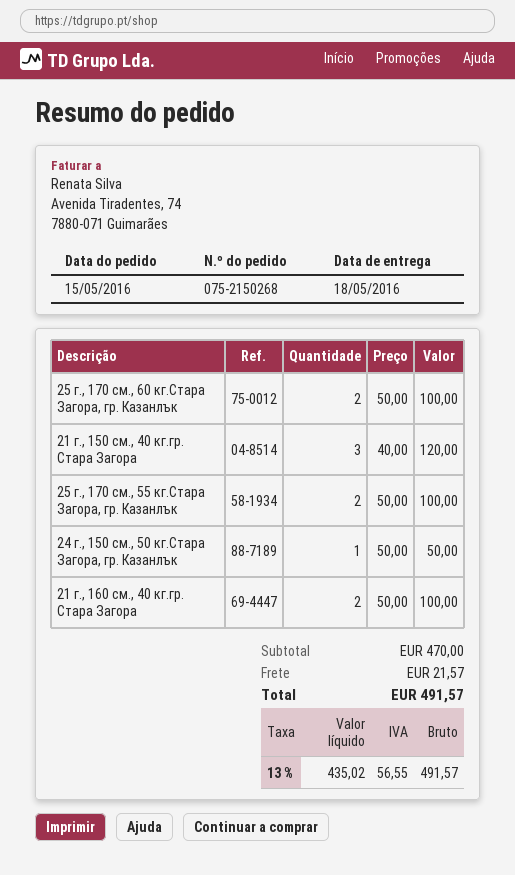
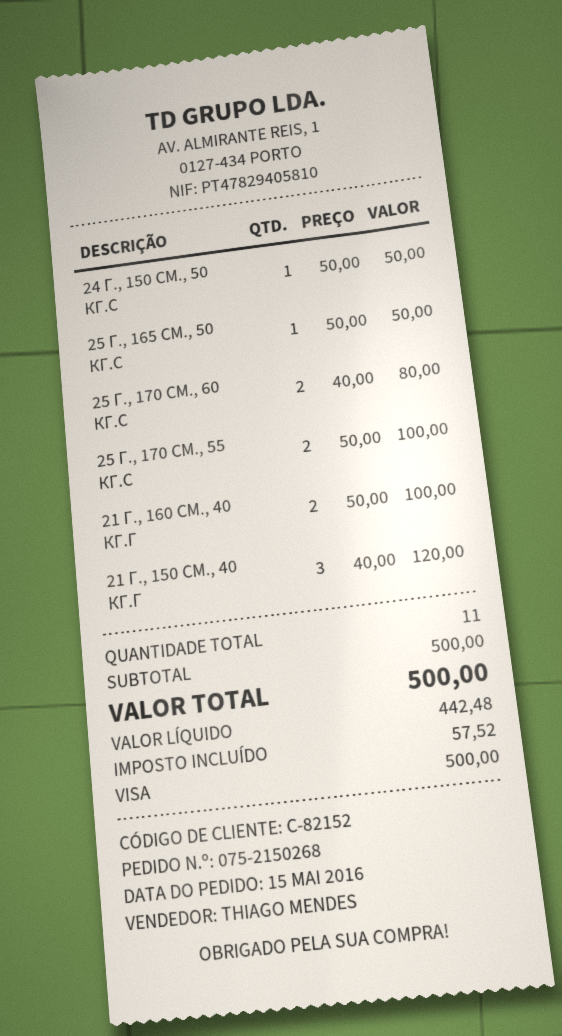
25 г., 170 см., 60 кг.Стара Загора, гр. Казанлък: 2 x 50.00 = 100.00 -> 2 x 40.00 = 80.00
25 Г., 165 СМ., 50 КГ.С: none -> 1 x 50.00 = 50.00
subtotal: 470.00 -> 500.00
shipping: 21.57 -> none
net: 435.02 -> 442.48
tax: 56.55 -> 57.52
total: 491.57 -> 500.00

